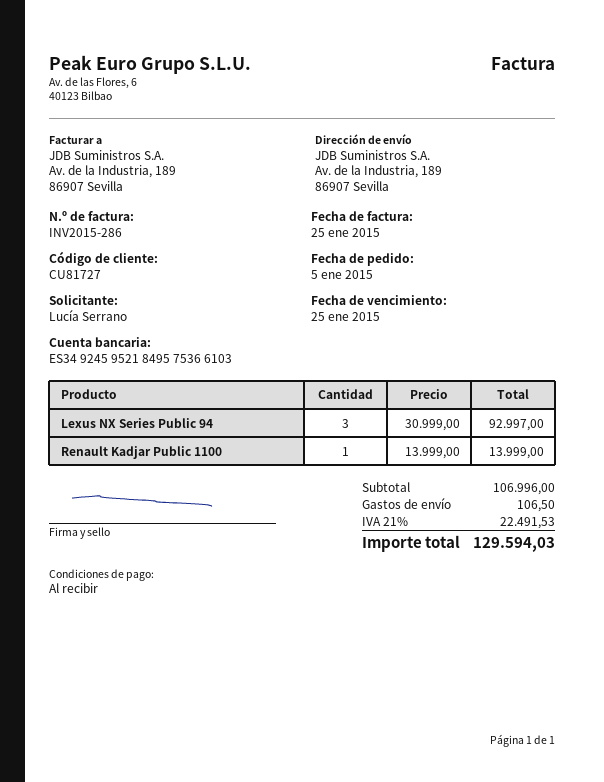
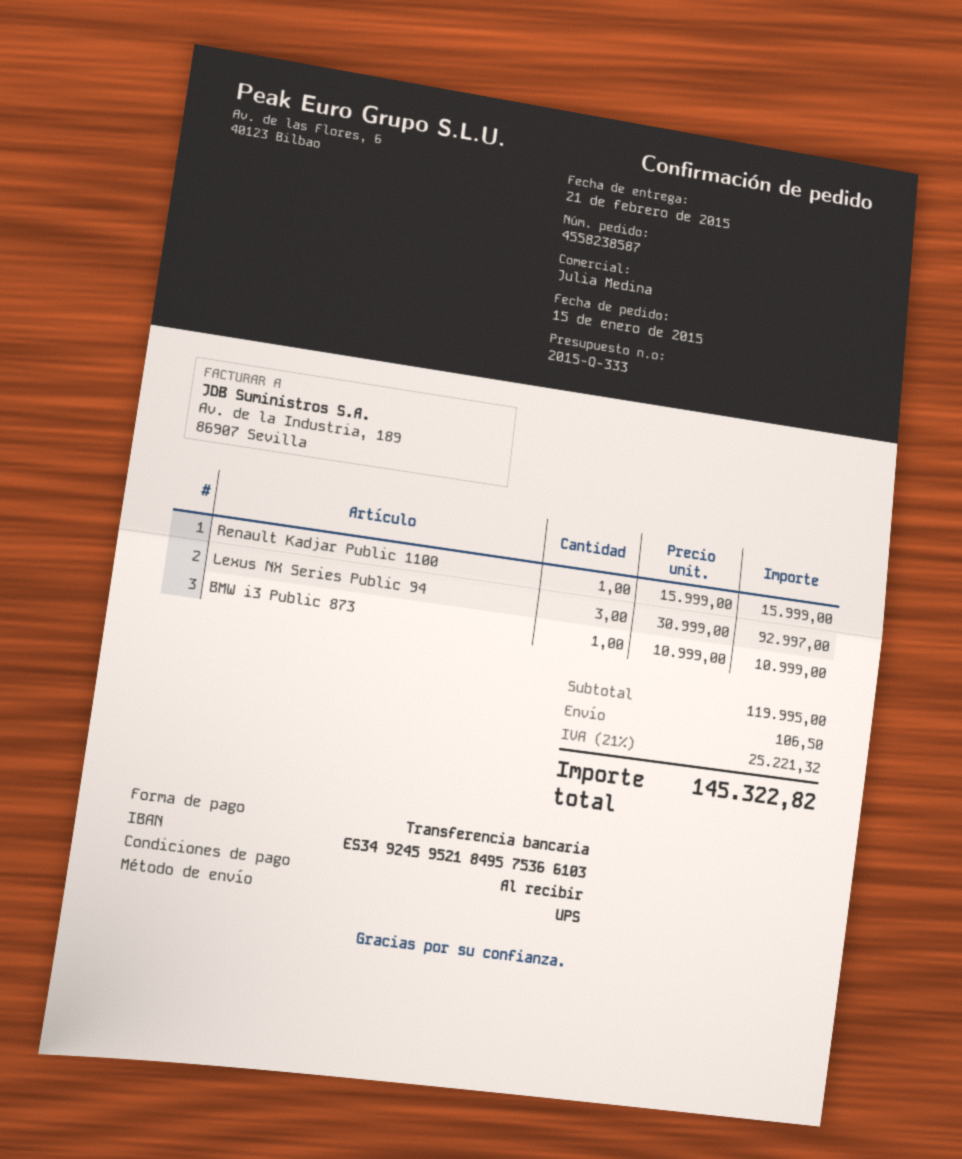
order date: 2015-01-05 -> 2015-01-15
Renault Kadjar Public 1100: 1 x 13999.00 = 13999.00 -> 1 x 15999.00 = 15999.00
BMW i3 Public 873: none -> 1 x 10999.00 = 10999.00
subtotal: 106996.00 -> 119995.00
tax: 21% = 22491.53 -> 21% = 25221.32
total: 129594.03 -> 145322.82

